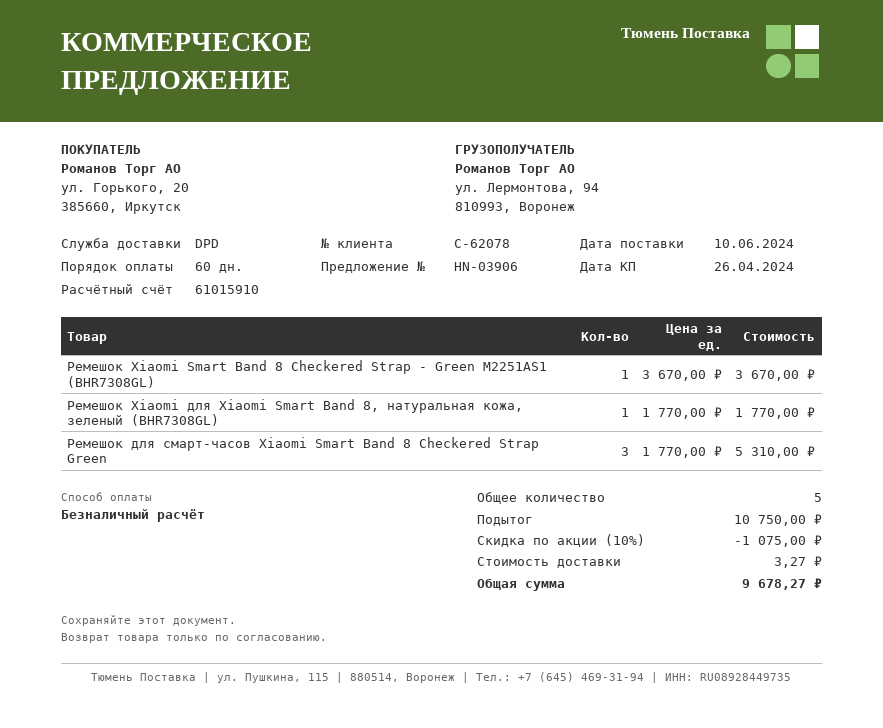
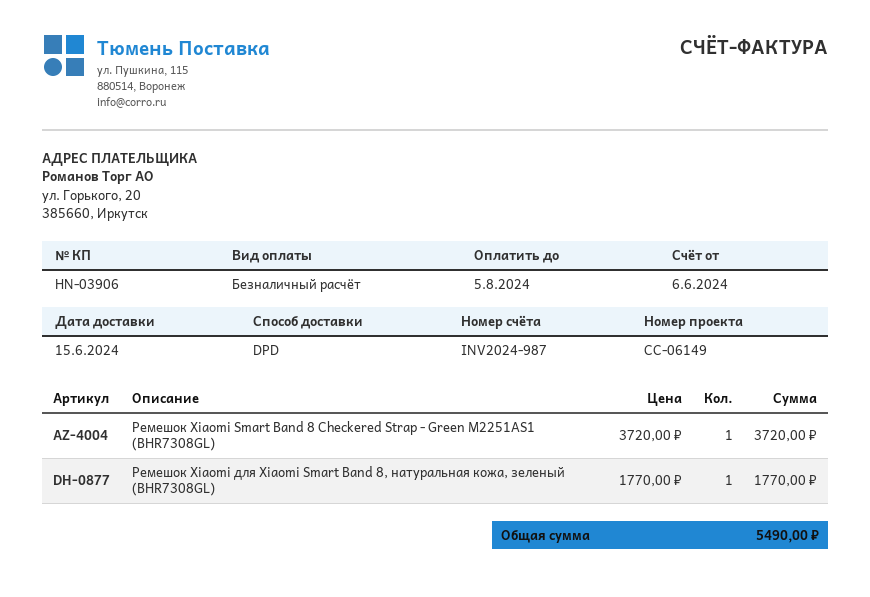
delivery date: 2024-06-10 -> 2024-06-15
Ремешок Xiaomi Smart Band 8 Checkered Strap - Green M2251AS1 (BHR7308GL): 1 x 3670.00 = 3670.00 -> 1 x 3720.00 = 3720.00
Ремешок для смарт-часов Xiaomi Smart Band 8 Checkered Strap Green: 3 x 1770.00 = 5310.00 -> none
discount: 10% = 1075.00 -> none
shipping: 3.27 -> none
total: 9678.27 -> 5490.00

